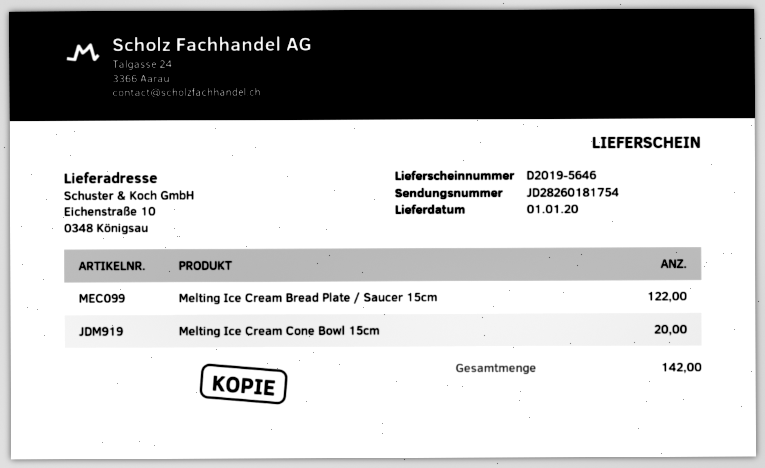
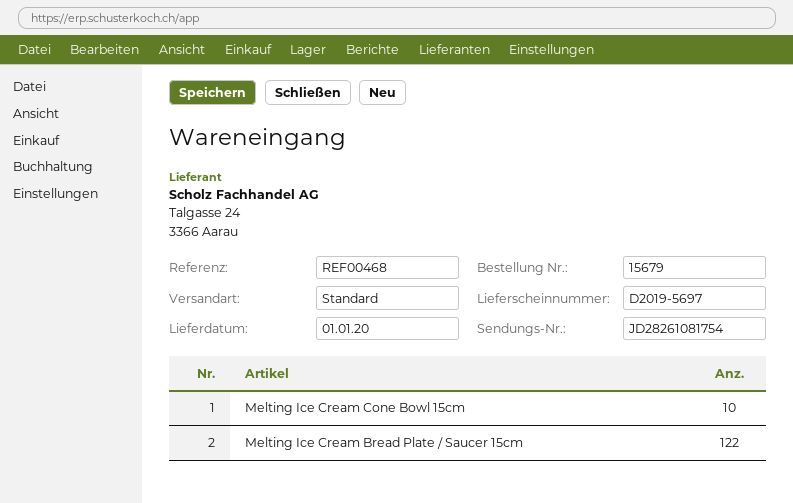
delivery note number: D2019-5646 -> D2019-5697
tracking number: JD28260181754 -> JD28261081754
Melting Ice Cream Cone Bowl 15cm: 20 -> 10

